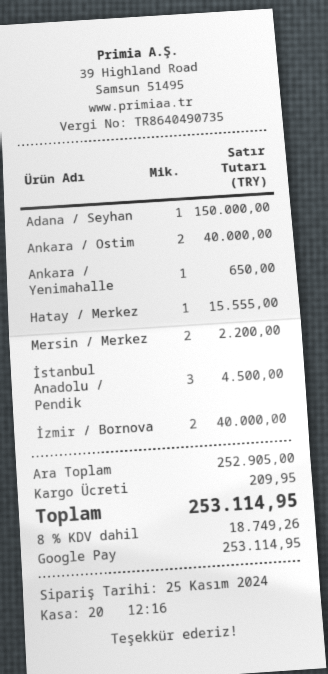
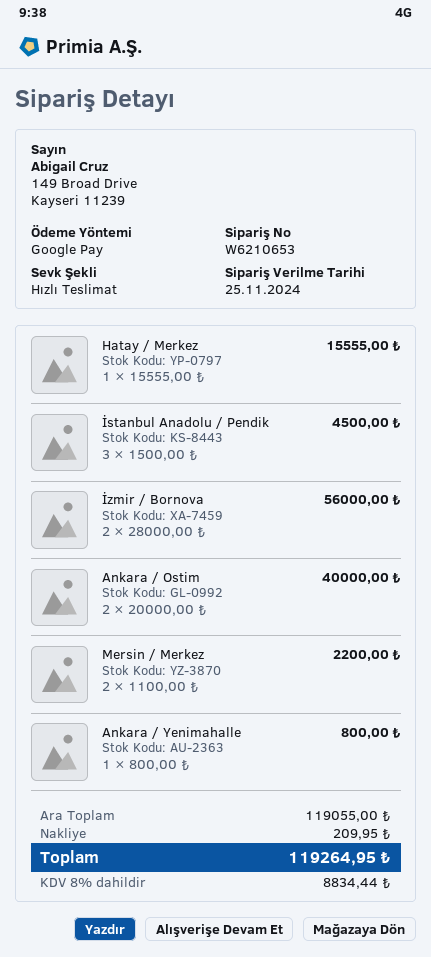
Adana / Seyhan: 1 for 150000.00 -> none
Ankara / Yenimahalle: 1 for 650.00 -> 1 for 800.00
İzmir / Bornova: 2 for 40000.00 -> 2 for 56000.00
subtotal: 252905.00 -> 119055.00
tax: 8% = 18749.26 -> 8% = 8834.44
total: 253114.95 -> 119264.95

